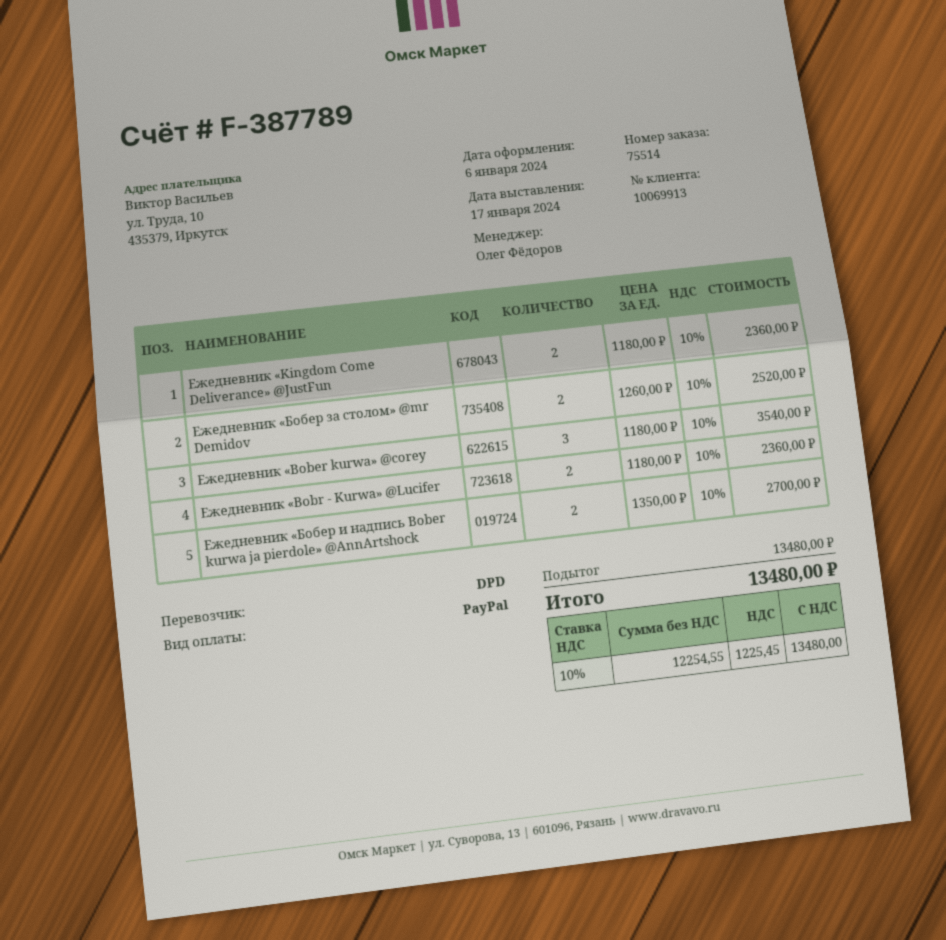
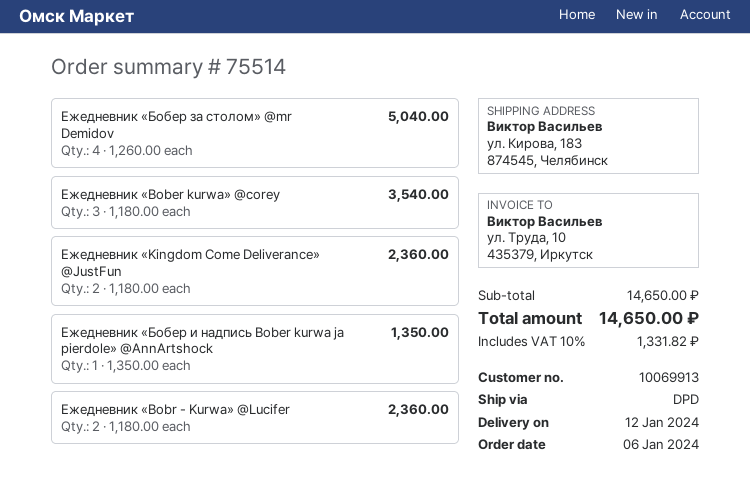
Ежедневник «Бобер за столом» @mr Demidov: 2 x 1260.00 = 2520.00 -> 4 x 1260.00 = 5040.00
Ежедневник «Бобер и надпись Bober kurwa ja pierdole» @AnnArtshock: 2 x 1350.00 = 2700.00 -> 1 x 1350.00 = 1350.00
subtotal: 13480.00 -> 14650.00
tax: 10% = 1225.45 -> 10% = 1331.82
total: 13480.00 -> 14650.00

